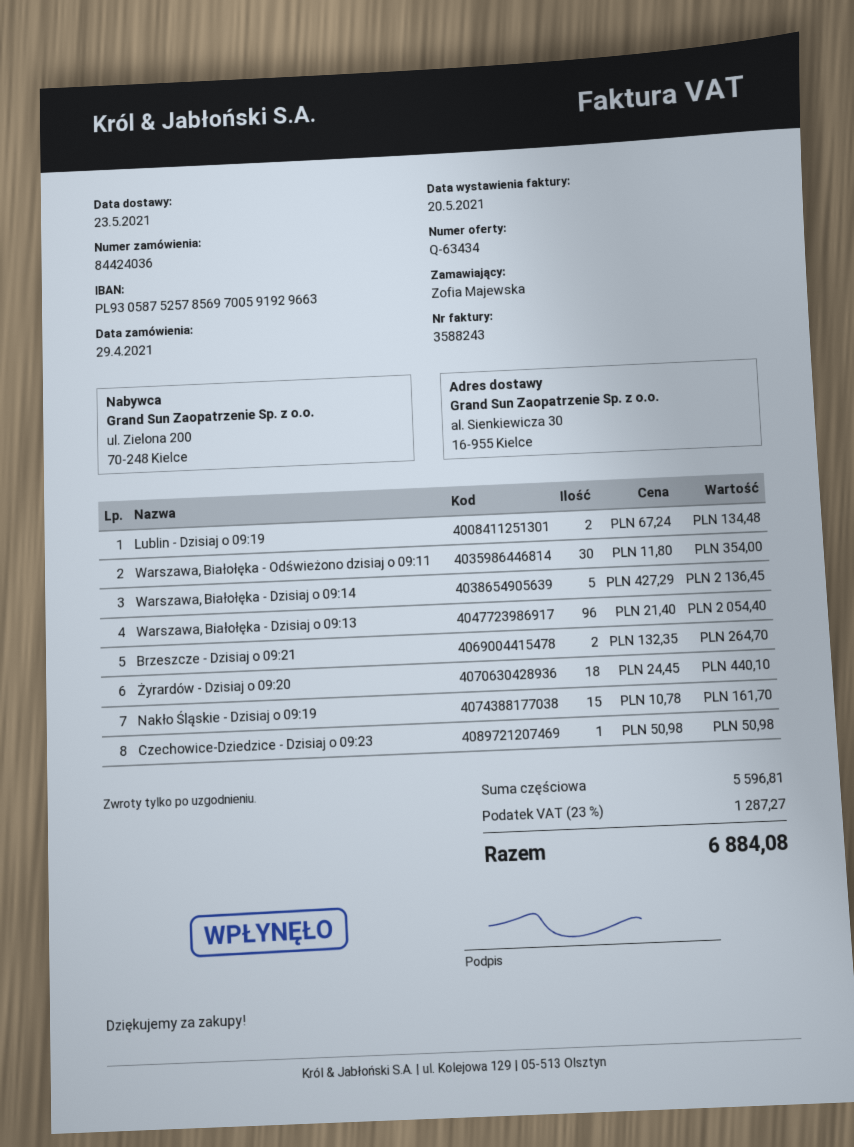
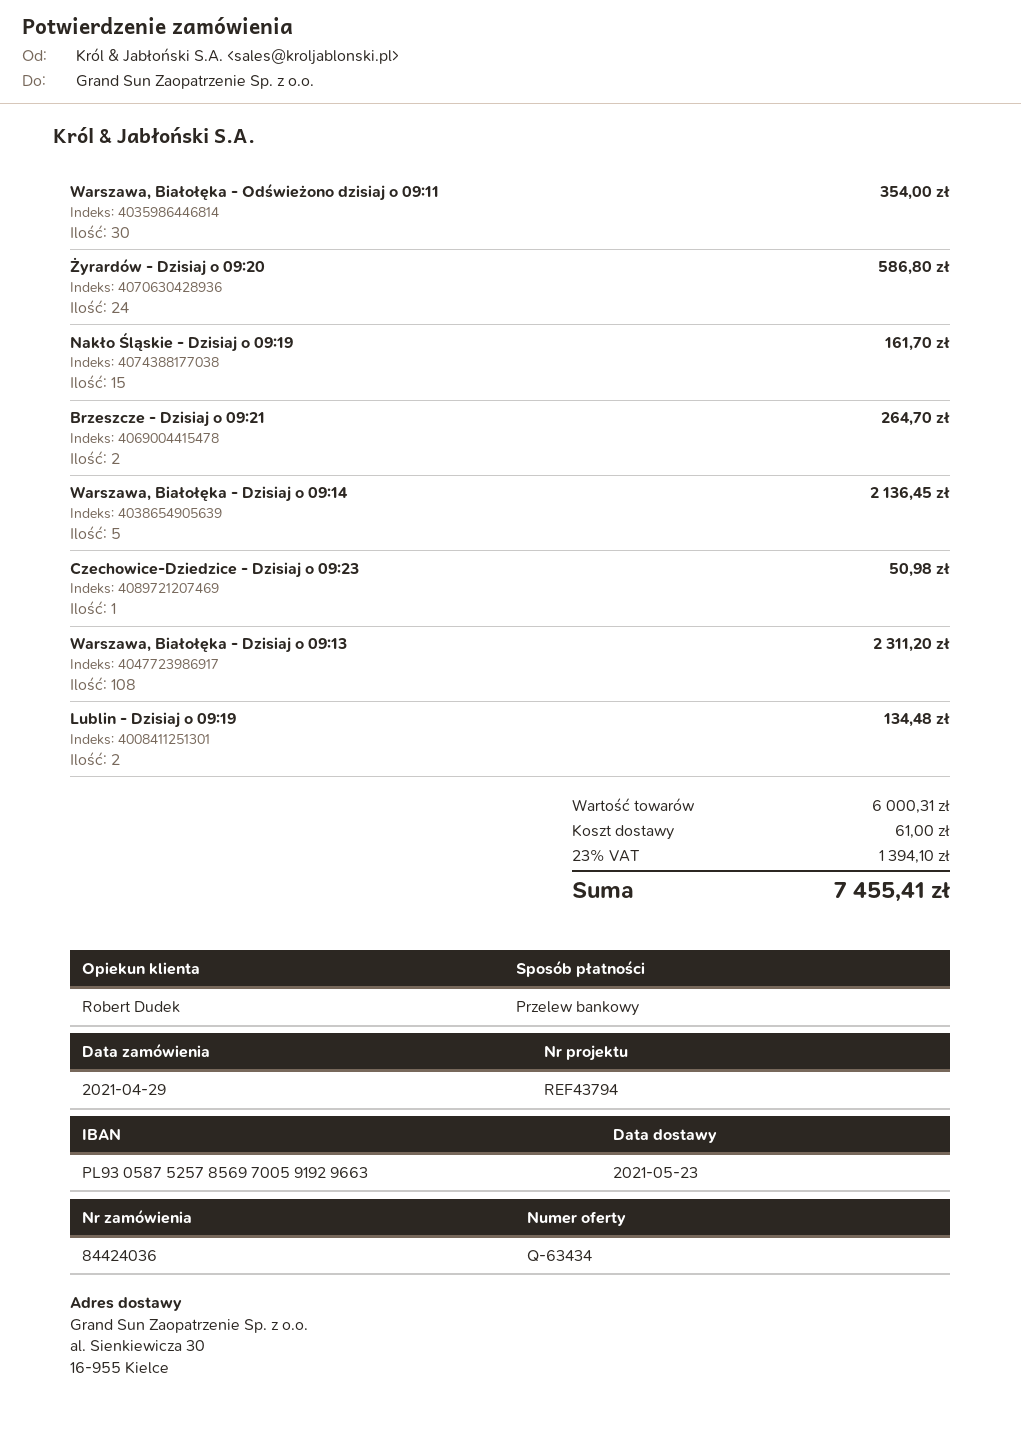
Warszawa, Białołęka - Dzisiaj o 09:13: 96 for 2054.40 -> 108 for 2311.20
Żyrardów - Dzisiaj o 09:20: 18 for 440.10 -> 24 for 586.80
subtotal: 5596.81 -> 6000.31
shipping: none -> 61.00
tax: 23% = 1287.27 -> 23% = 1394.10
total: 6884.08 -> 7455.41

